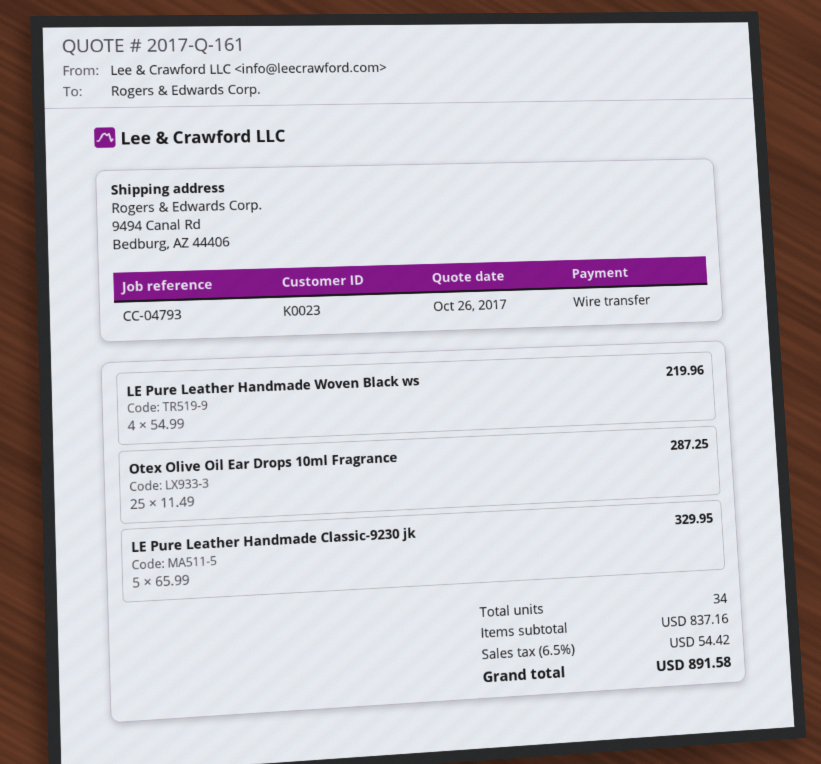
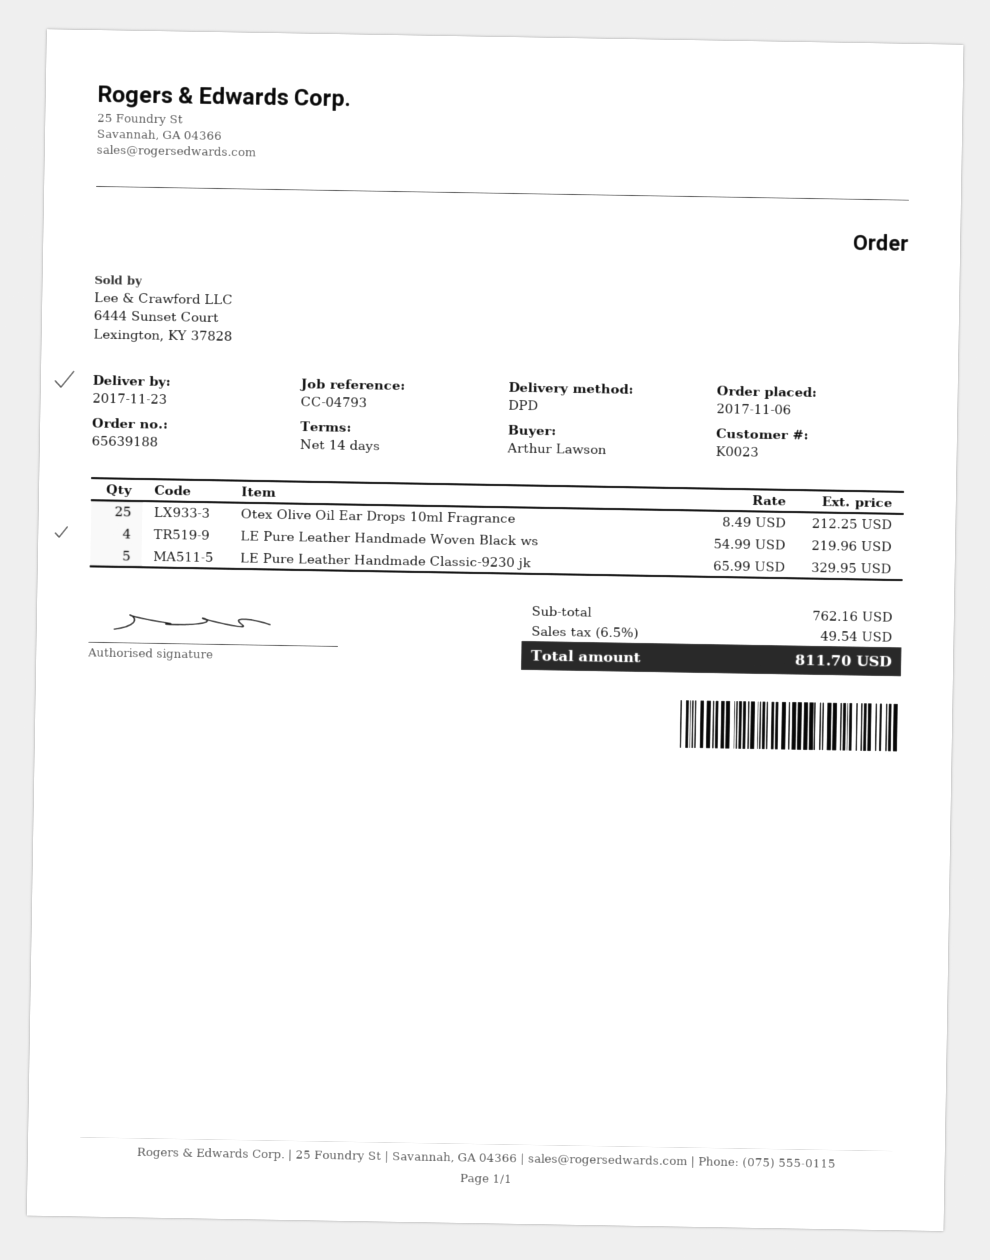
Otex Olive Oil Ear Drops 10ml Fragrance: 25 x 11.49 = 287.25 -> 25 x 8.49 = 212.25
subtotal: 837.16 -> 762.16
tax: 6.5% = 54.42 -> 6.5% = 49.54
total: 891.58 -> 811.70

